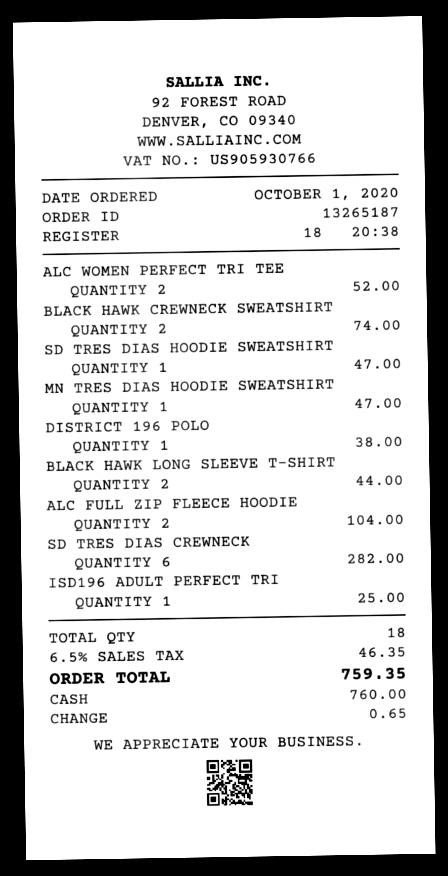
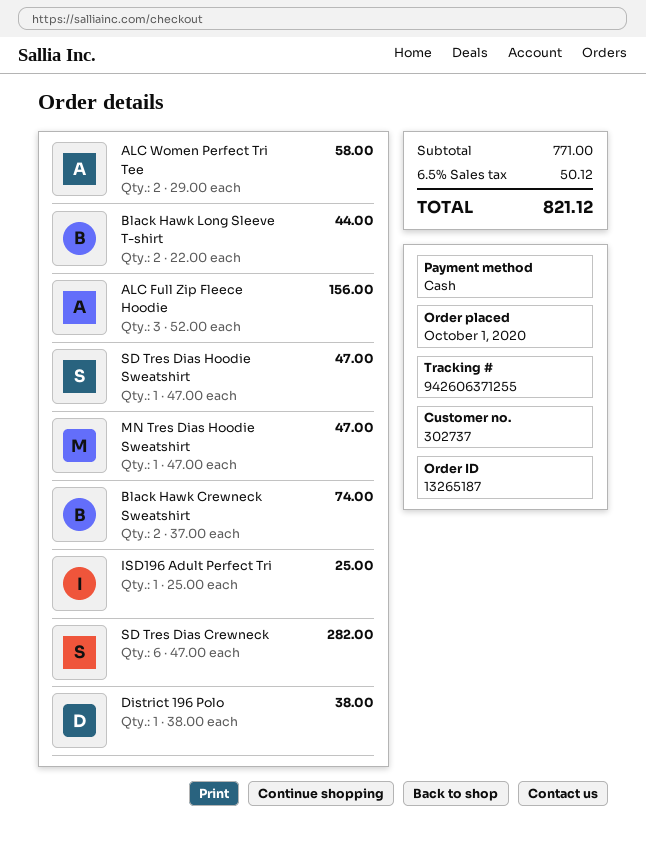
ALC WOMEN PERFECT TRI TEE: 2 for 52.00 -> 2 for 58.00
ALC FULL ZIP FLEECE HOODIE: 2 for 104.00 -> 3 for 156.00
tax: 6.5% = 46.35 -> 6.5% = 50.12
total: 759.35 -> 821.12

